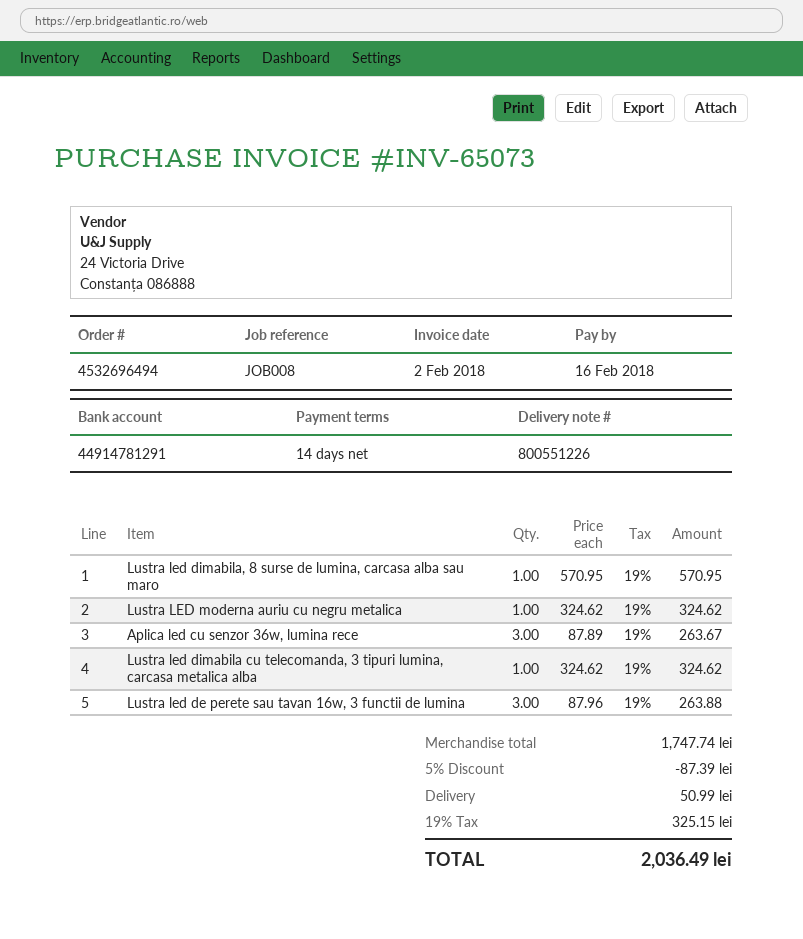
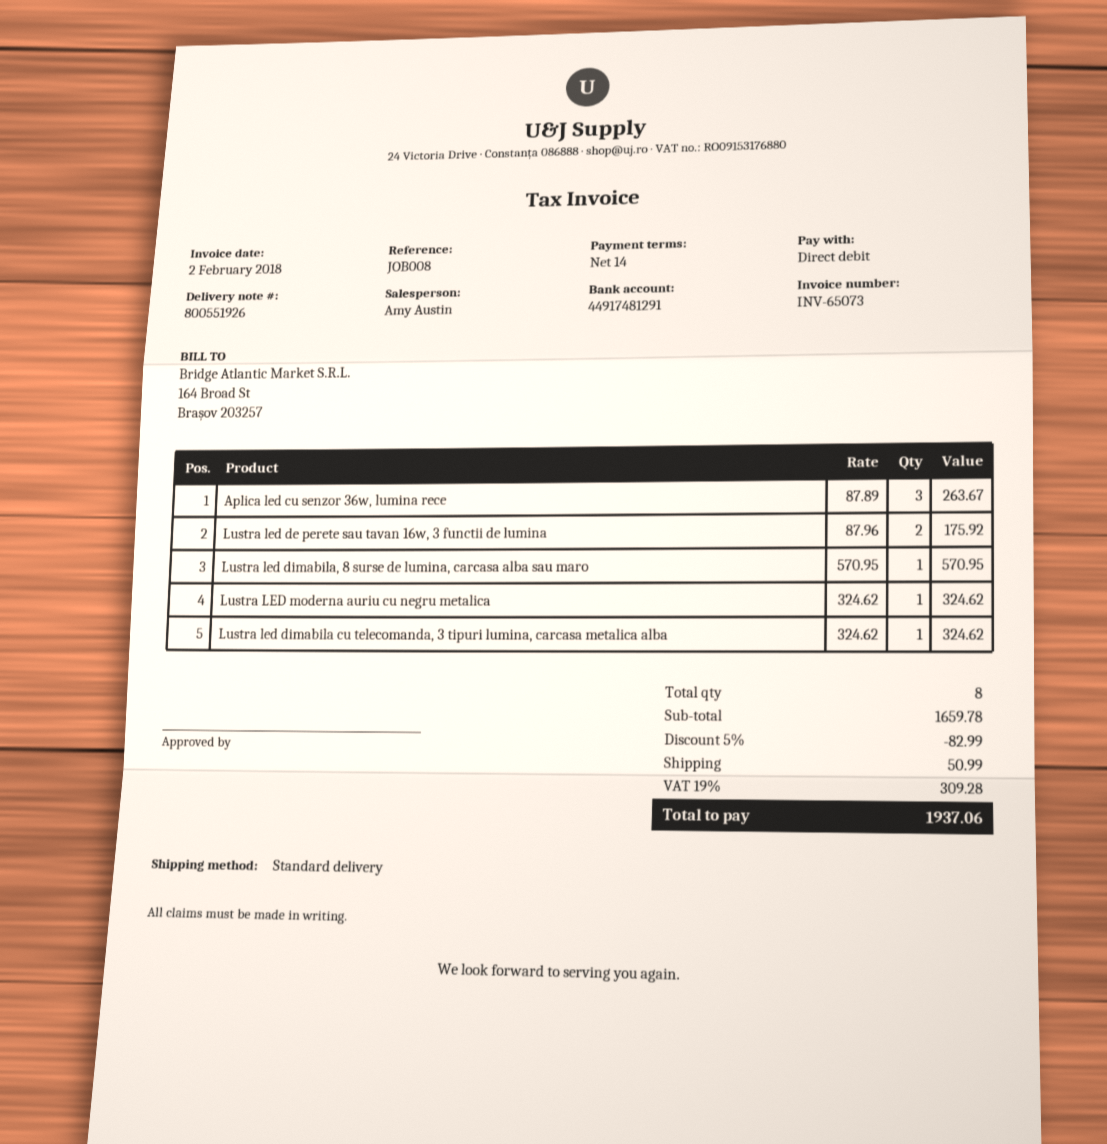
delivery note number: 800551226 -> 800551926
bank account: 44914781291 -> 44917481291
Lustra led de perete sau tavan 16w, 3 functii de lumina: 3 x 87.96 = 263.88 -> 2 x 87.96 = 175.92
subtotal: 1747.74 -> 1659.78
discount: 5% = 87.39 -> 5% = 82.99
tax: 19% = 325.15 -> 19% = 309.28
total: 2036.49 -> 1937.06

